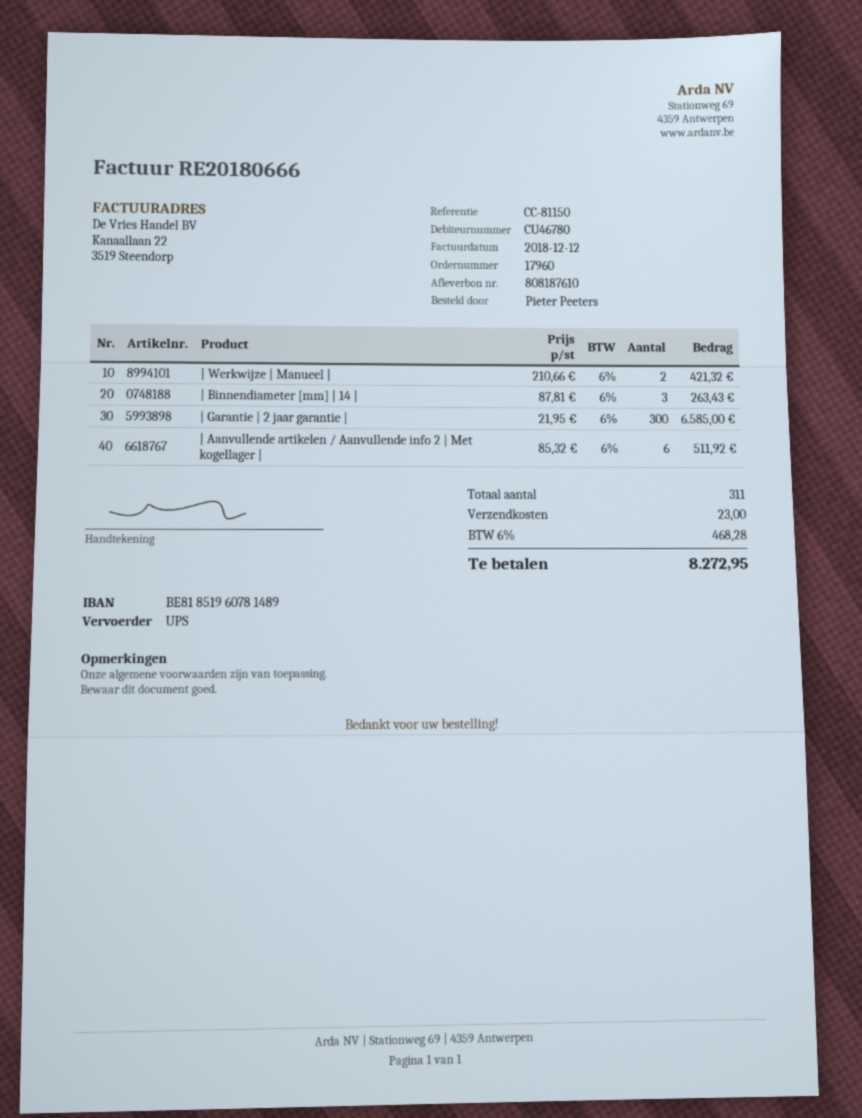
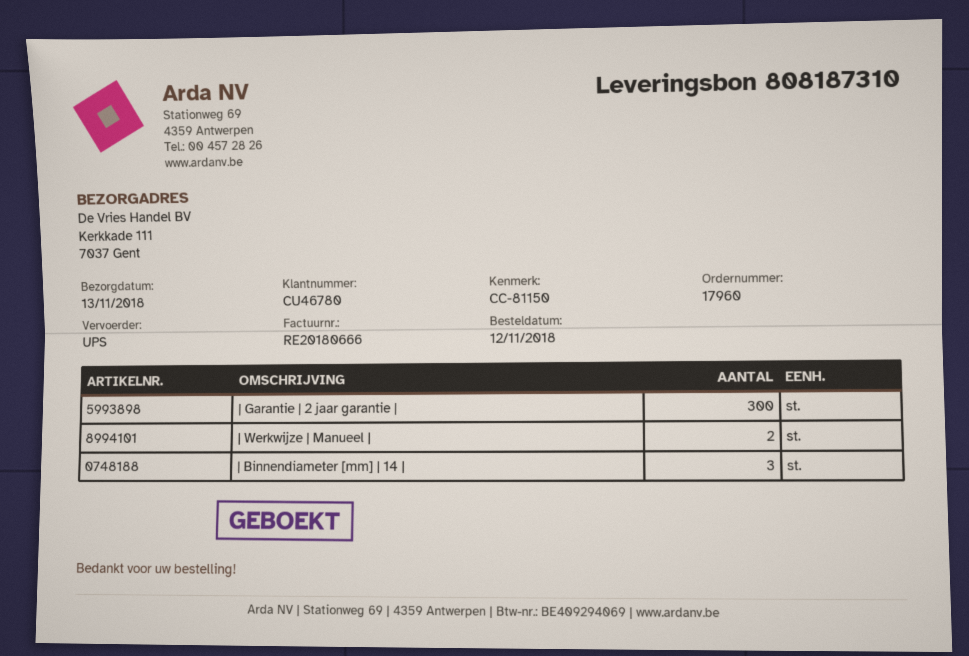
delivery note number: 808187610 -> 808187310
| Aanvullende artikelen / Aanvullende info 2 | Met kogellager |: 6 -> none

